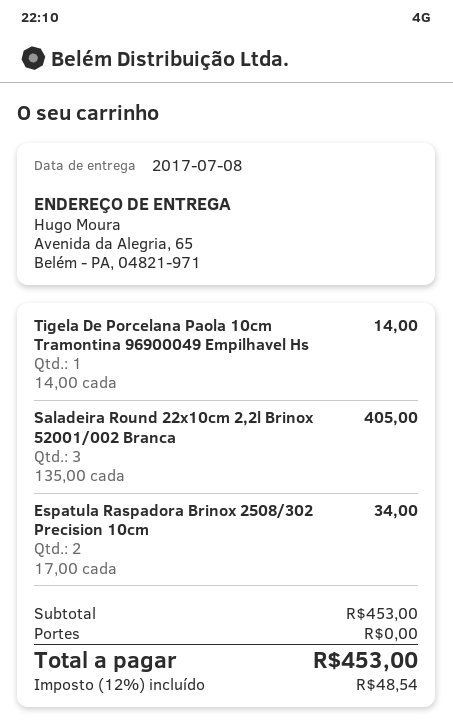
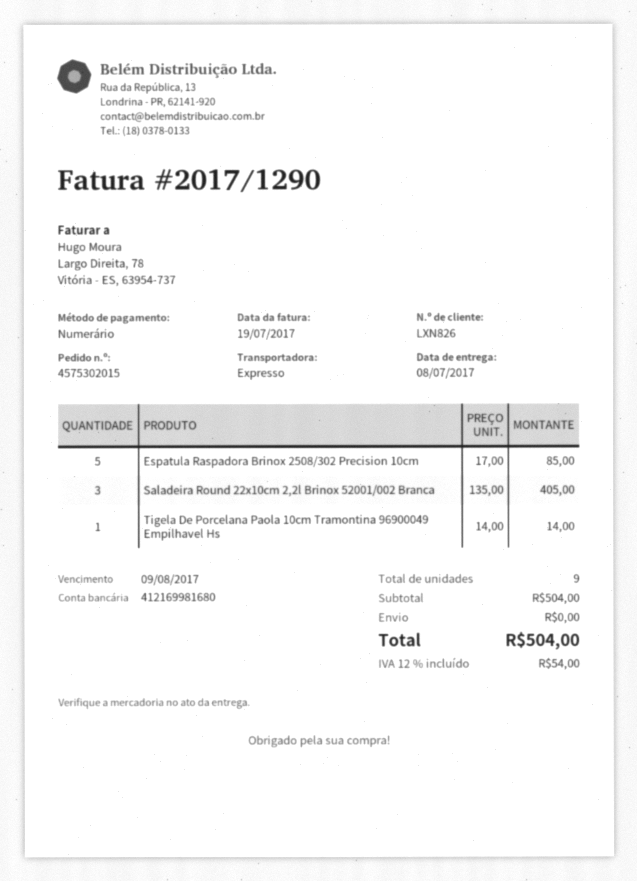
Espatula Raspadora Brinox 2508/302 Precision 10cm: 2 x 17.00 = 34.00 -> 5 x 17.00 = 85.00
subtotal: 453.00 -> 504.00
tax: 12% = 48.54 -> 12% = 54.00
total: 453.00 -> 504.00

